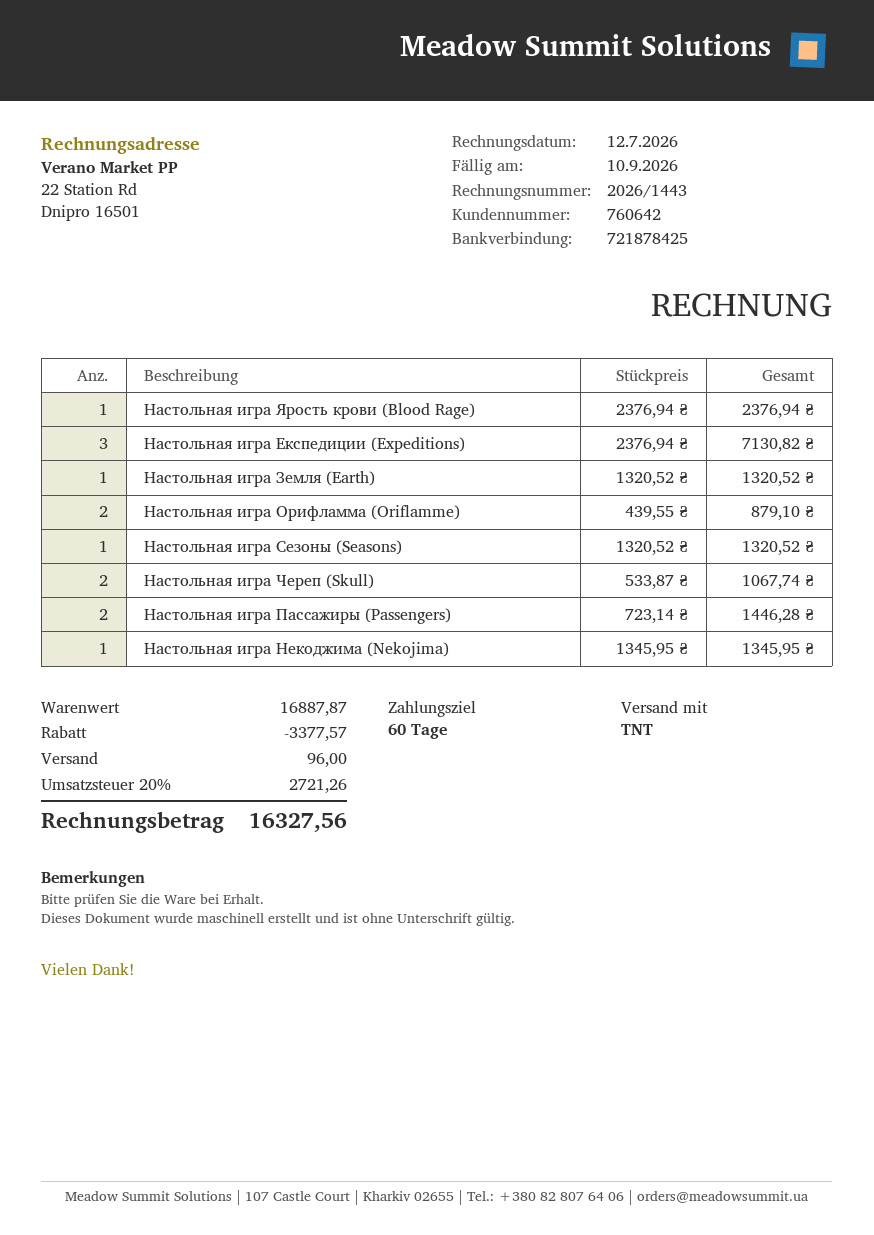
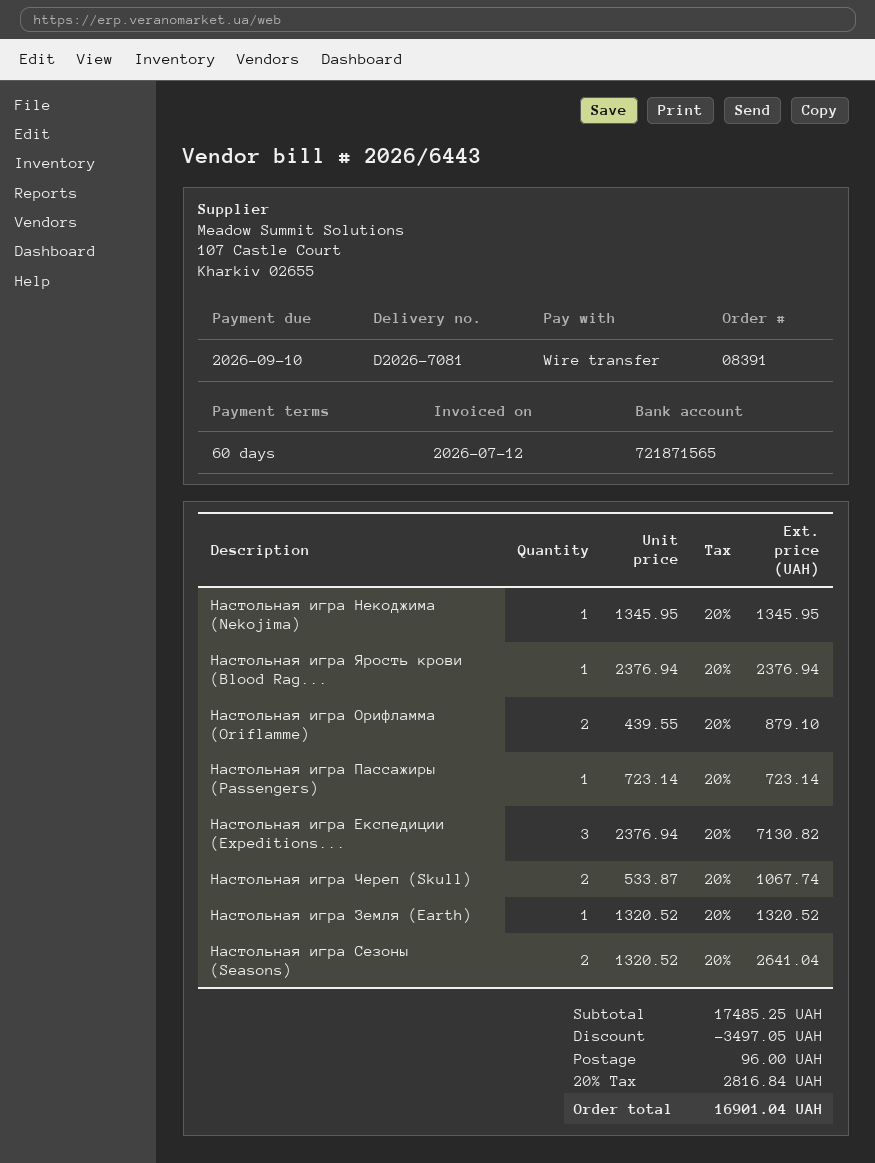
invoice number: 2026/1443 -> 2026/6443
bank account: 721878425 -> 721871565
Настольная игра Сезоны (Seasons): 1 x 1320.52 = 1320.52 -> 2 x 1320.52 = 2641.04
Настольная игра Пасcажиры (Passengers): 2 x 723.14 = 1446.28 -> 1 x 723.14 = 723.14
subtotal: 16887.87 -> 17485.25
discount: 3377.57 -> 3497.05
tax: 20% = 2721.26 -> 20% = 2816.84
total: 16327.56 -> 16901.04

